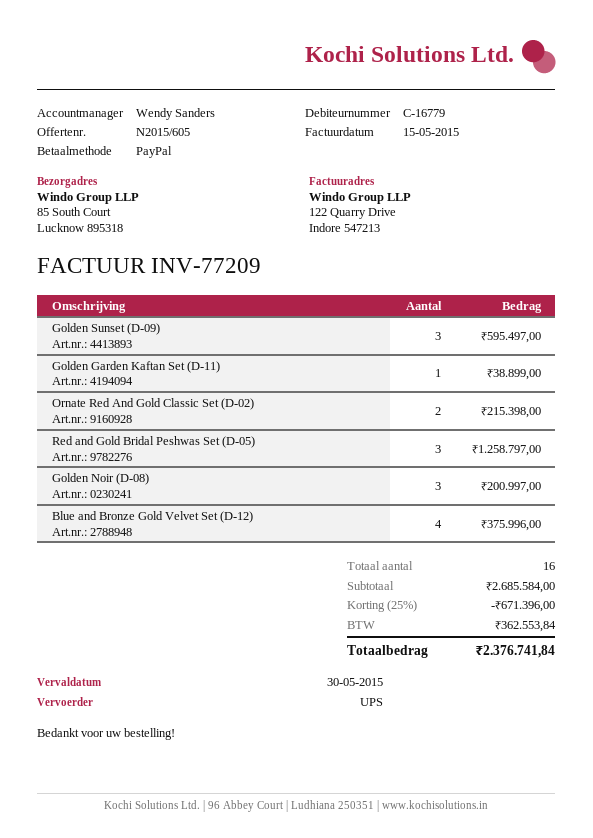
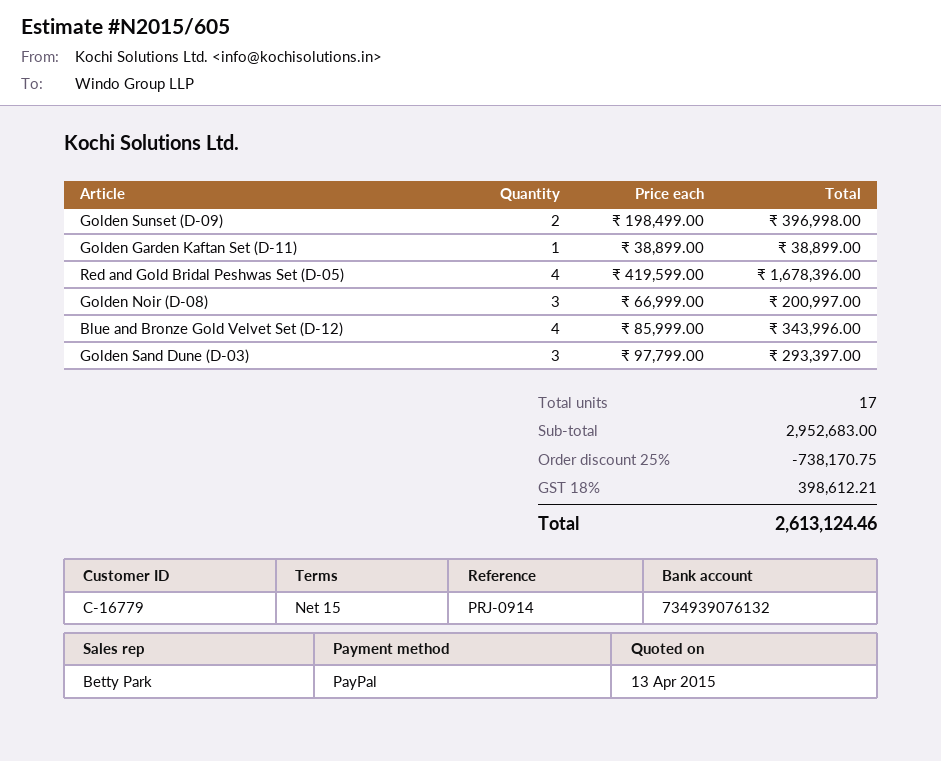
sales rep: Wendy Sanders -> Betty Park
Golden Sunset (D-09): 3 for 595497.00 -> 2 for 396998.00
Ornate Red And Gold Classic Set (D-02): 2 for 215398.00 -> none
Red and Gold Bridal Peshwas Set (D-05): 3 for 1258797.00 -> 4 for 1678396.00
Blue and Bronze Gold Velvet Set (D-12): 4 for 375996.00 -> 4 for 343996.00
Golden Sand Dune (D-03): none -> 3 for 293397.00
total quantity: 16 -> 17
subtotal: 2685584.00 -> 2952683.00
discount: 25% = 671396.00 -> 25% = 738170.75
tax: 362553.84 -> 398612.21
total: 2376741.84 -> 2613124.46

